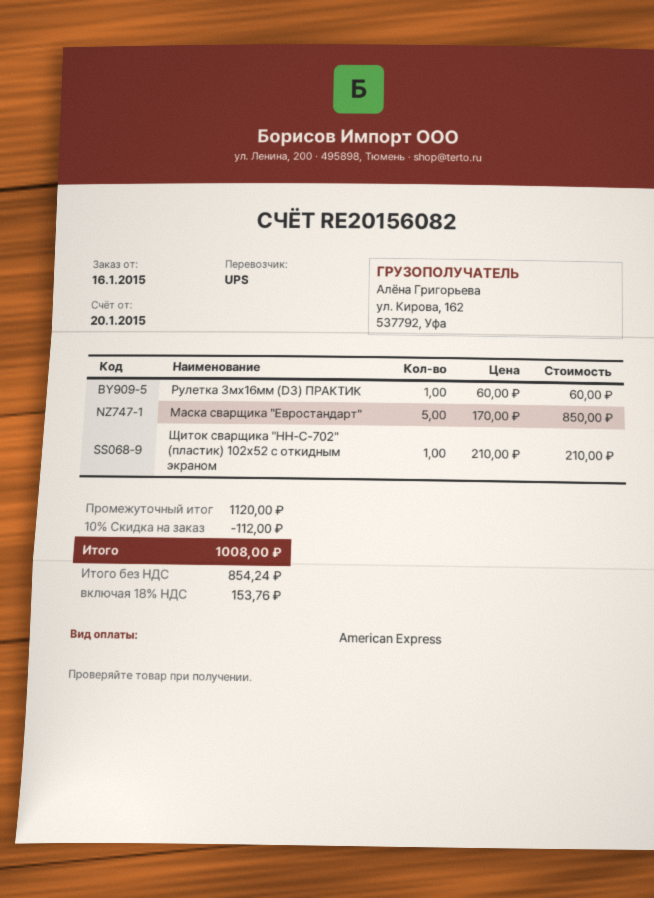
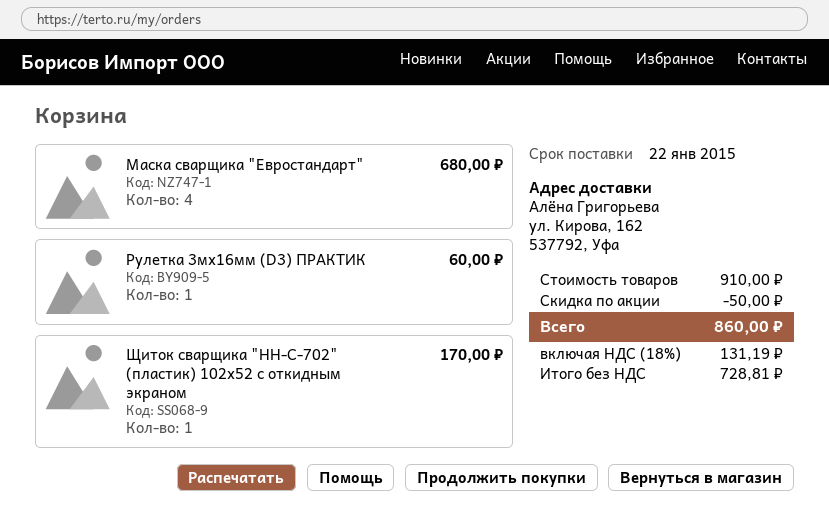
Маска сварщика "Евростандарт": 5 for 850.00 -> 4 for 680.00
Щиток сварщика "НН-С-702" (пластик) 102х52 с откидным экраном: 1 for 210.00 -> 1 for 170.00
subtotal: 1120.00 -> 910.00
discount: 112.00 -> 50.00
net: 854.24 -> 728.81
tax: 18% = 153.76 -> 18% = 131.19
total: 1008.00 -> 860.00

